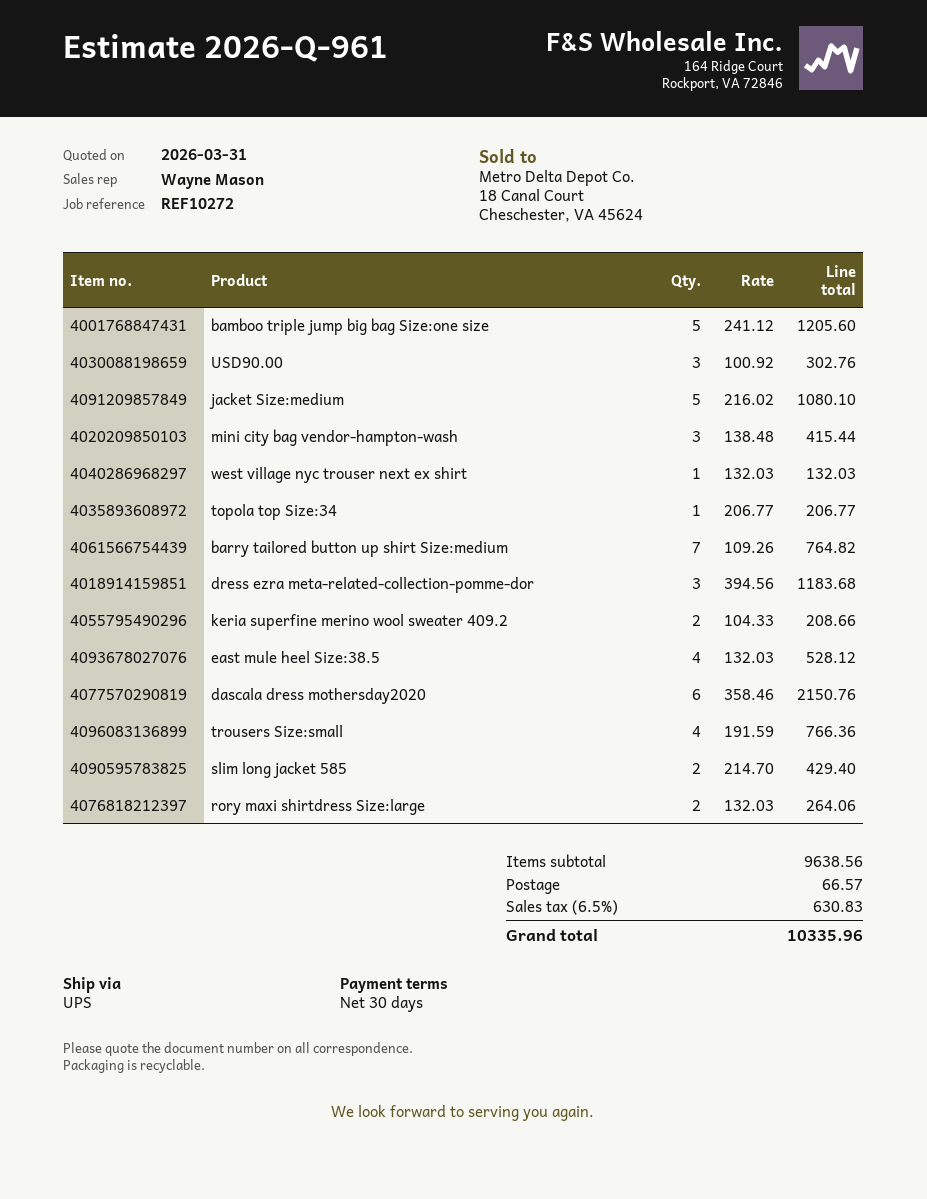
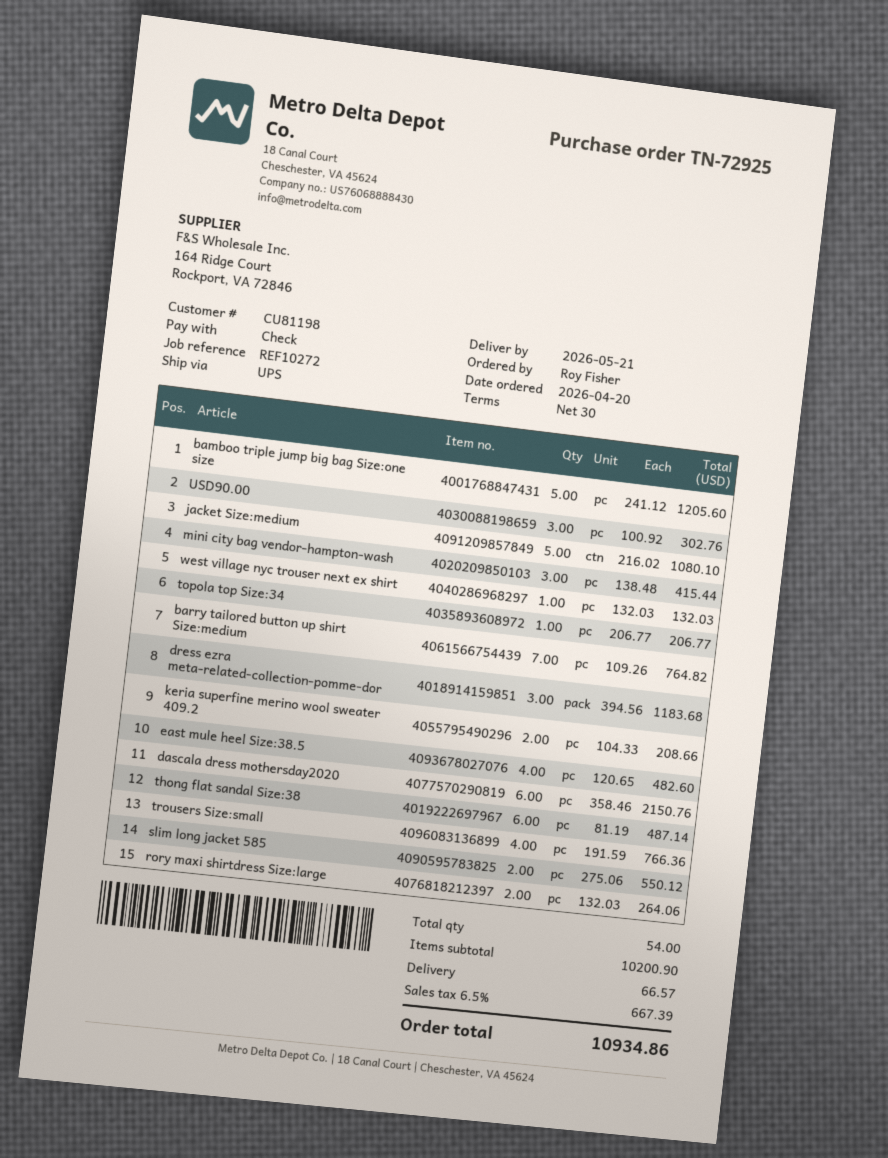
east mule heel Size:38.5: 4 x 132.03 = 528.12 -> 4 x 120.65 = 482.60
slim long jacket 585: 2 x 214.70 = 429.40 -> 2 x 275.06 = 550.12
thong flat sandal Size:38: none -> 6 x 81.19 = 487.14
subtotal: 9638.56 -> 10200.90
tax: 6.5% = 630.83 -> 6.5% = 667.39
total: 10335.96 -> 10934.86

